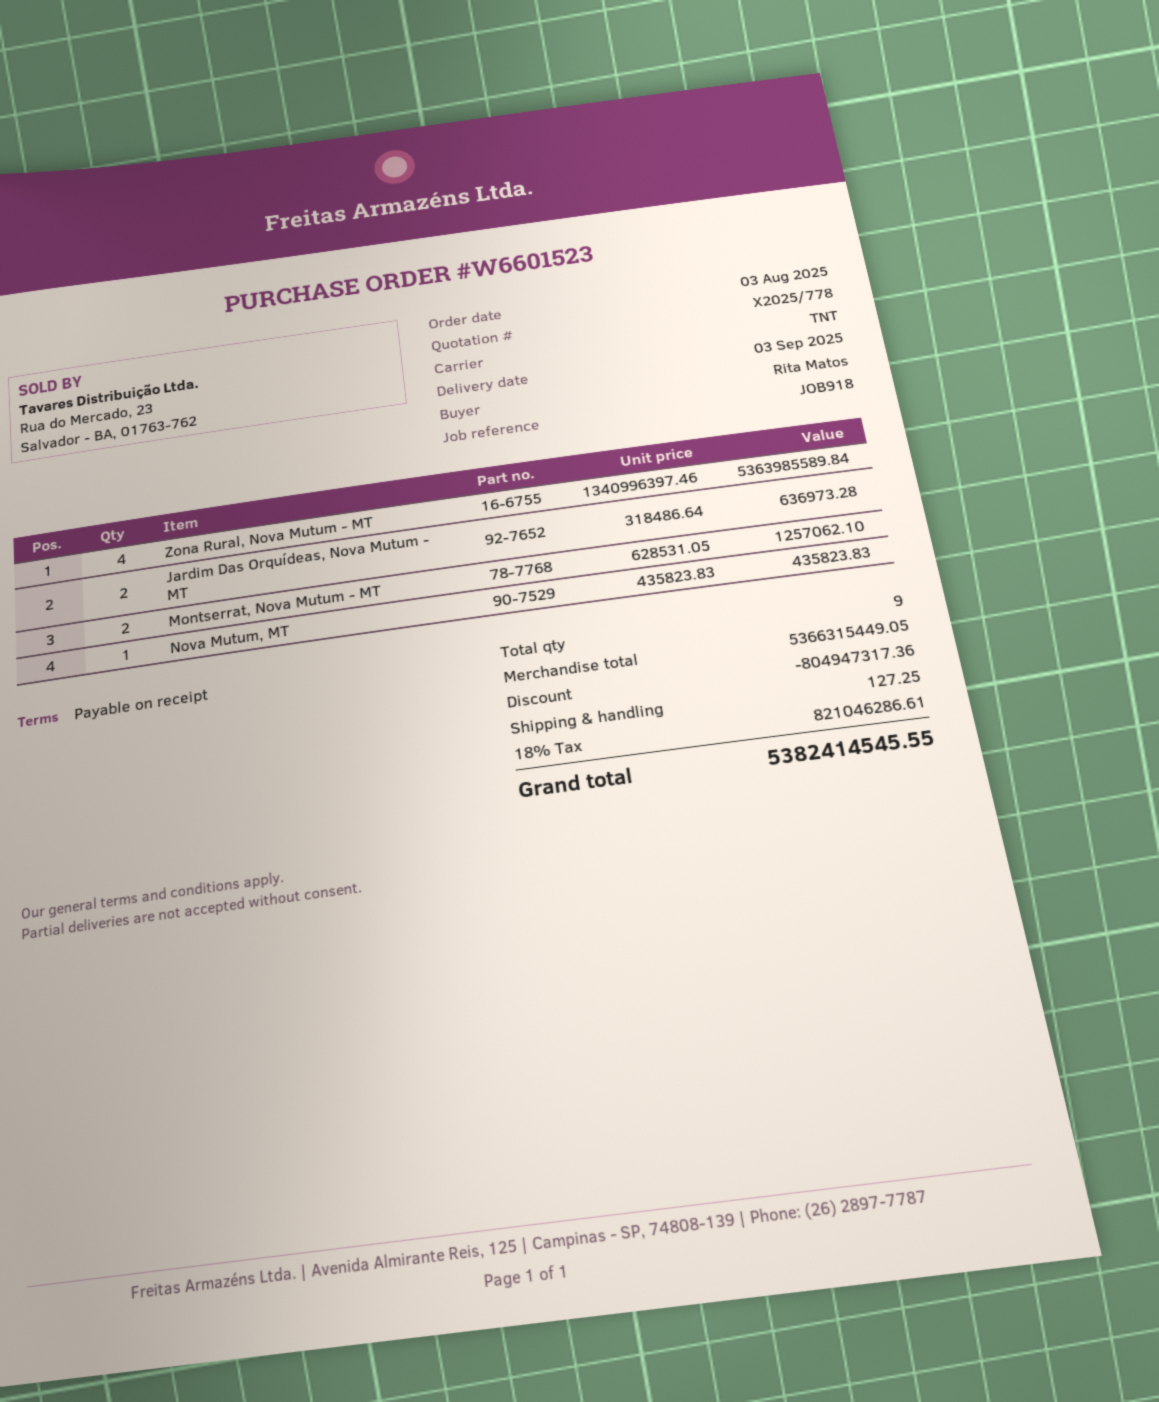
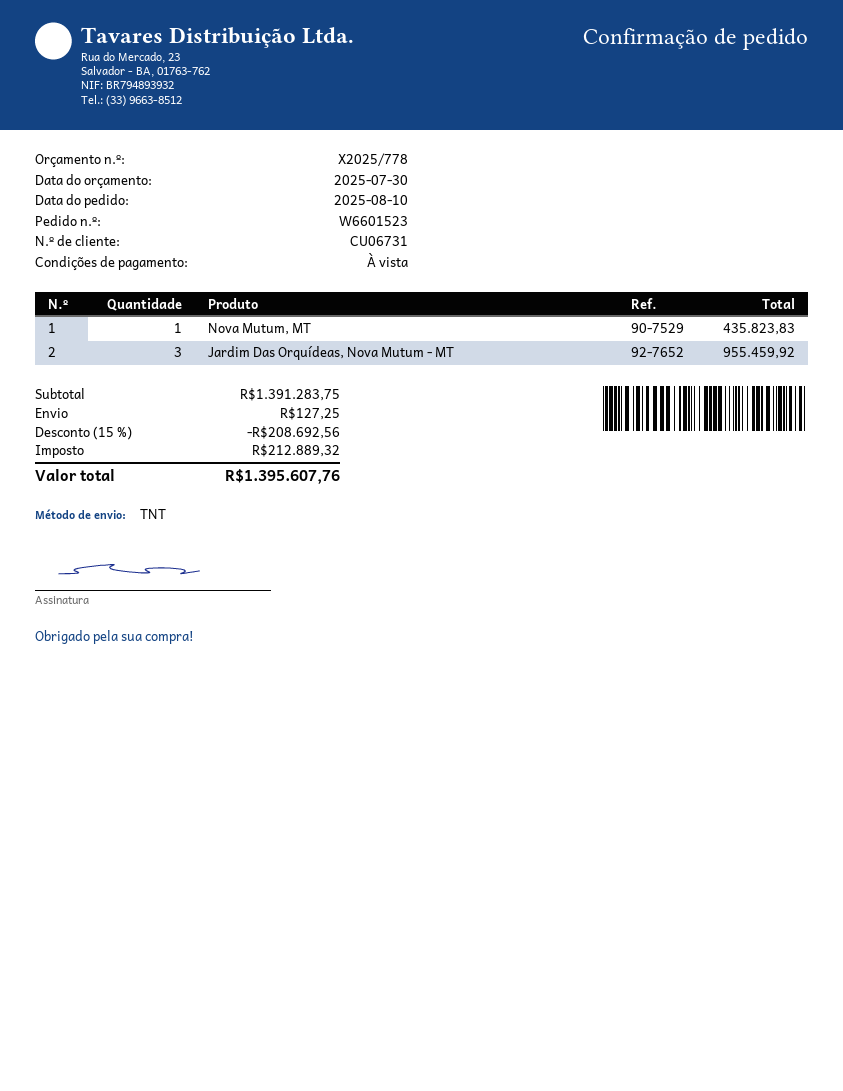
order date: 2025-08-03 -> 2025-08-10
Zona Rural, Nova Mutum - MT: 4 for 5363985589.84 -> none
Jardim Das Orquídeas, Nova Mutum - MT: 2 for 636973.28 -> 3 for 955459.92
Montserrat, Nova Mutum - MT: 2 for 1257062.10 -> none
subtotal: 5366315449.05 -> 1391283.75
discount: 804947317.36 -> 208692.56
tax: 821046286.61 -> 212889.32
total: 5382414545.55 -> 1395607.76

